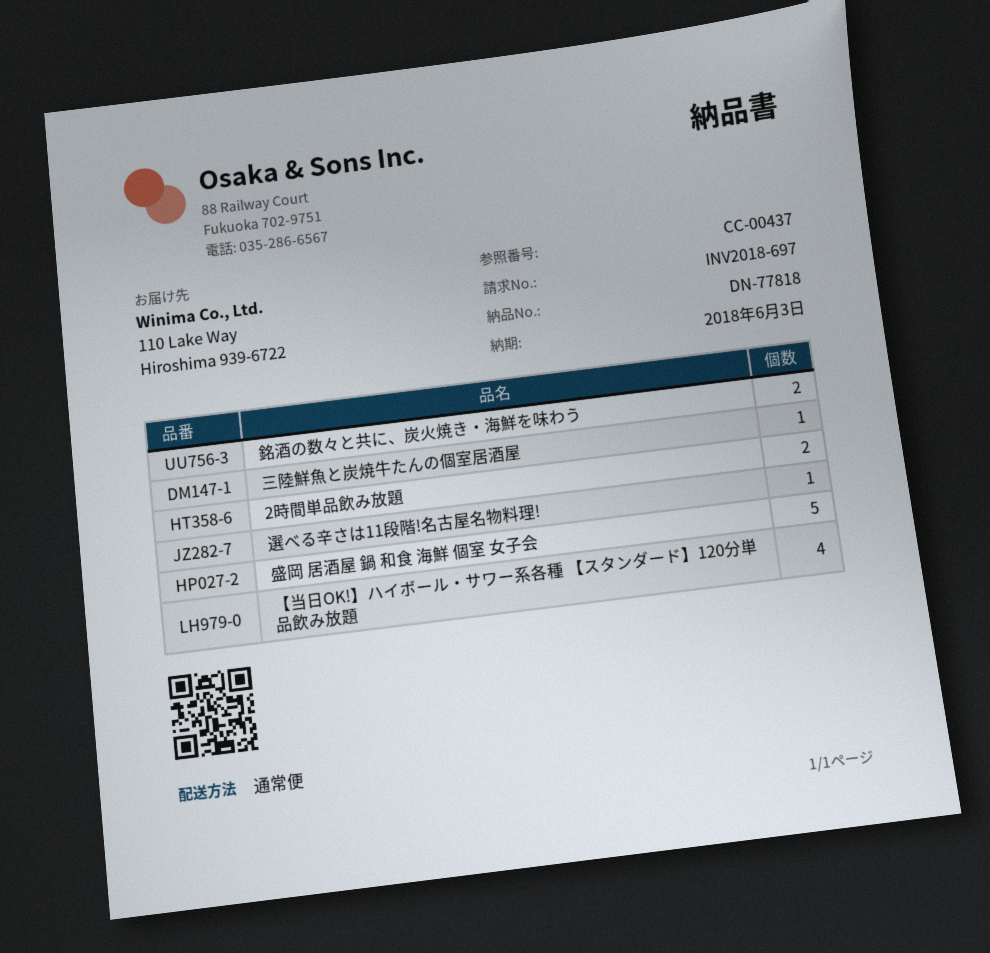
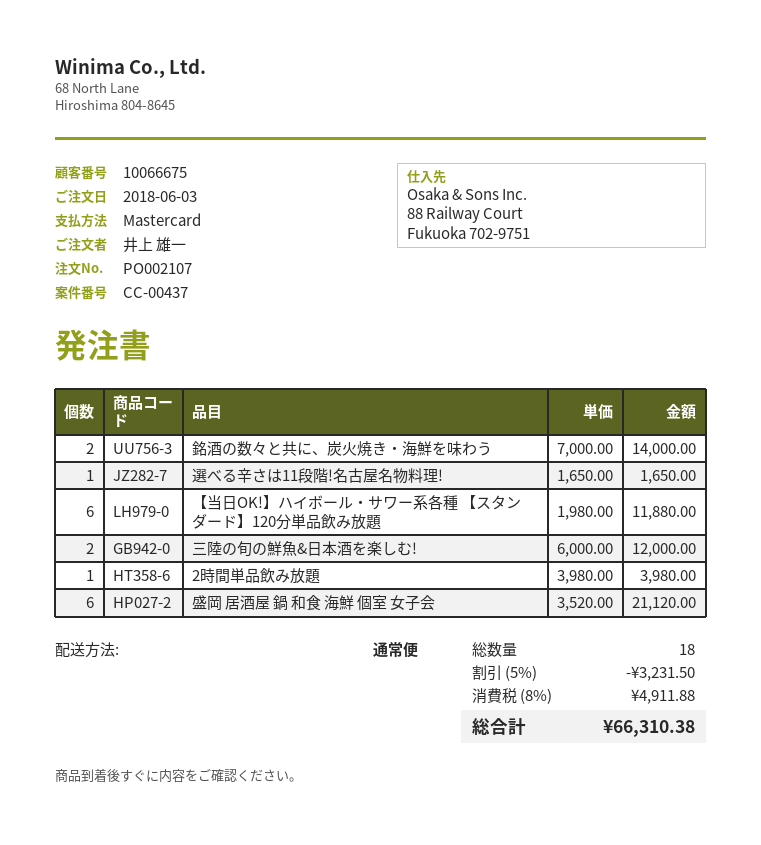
三陸鮮魚と炭焼牛たんの個室居酒屋: 1 -> none
2時間単品飲み放題: 2 -> 1
盛岡 居酒屋 鍋 和食 海鮮 個室 女子会: 5 -> 6
【当日OK!】ハイボール・サワー系各種 【スタンダード】120分単品飲み放題: 4 -> 6
三陸の旬の鮮魚&日本酒を楽しむ!: none -> 2

